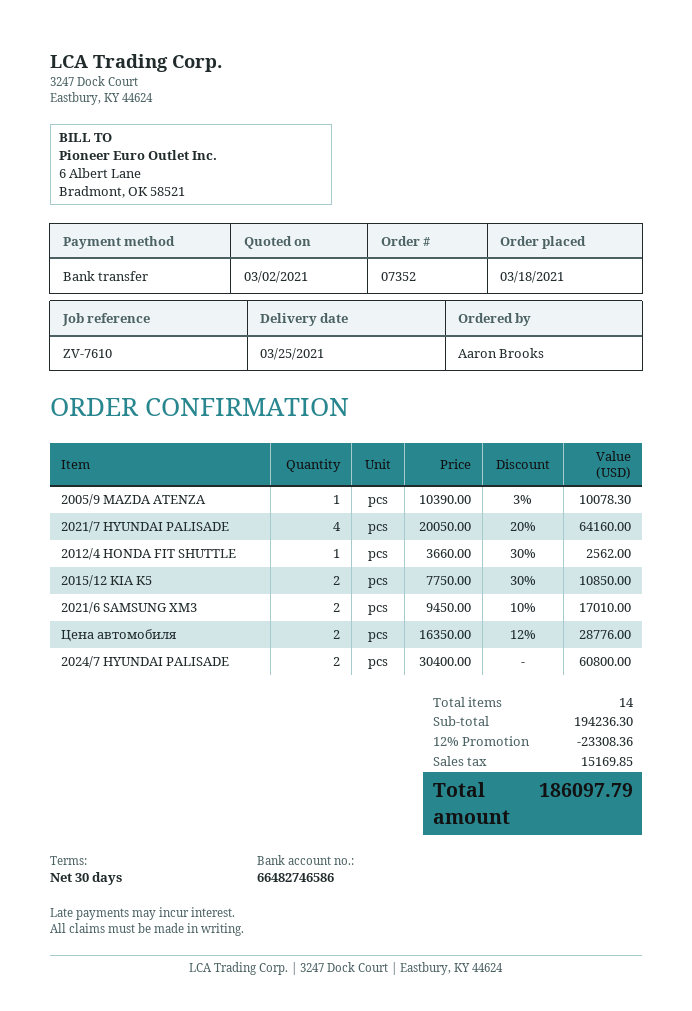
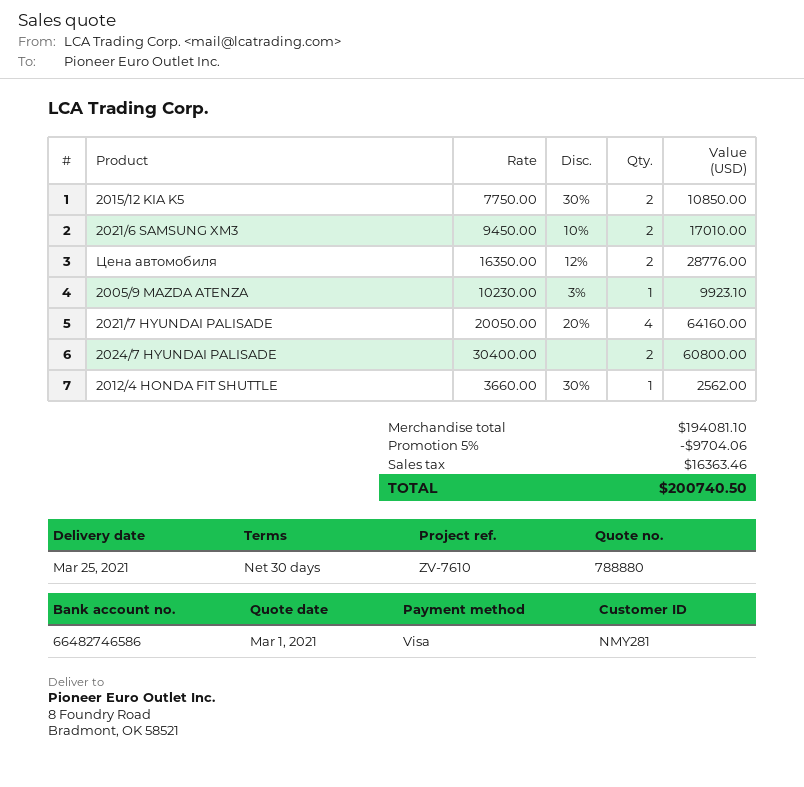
quote date: 2021-03-02 -> 2021-03-01
payment method: bank transfer -> Visa
2005/9 MAZDA ATENZA: 1 x 10390.00 - 3% = 10078.30 -> 1 x 10230.00 - 3% = 9923.10
subtotal: 194236.30 -> 194081.10
discount: 12% = 23308.36 -> 5% = 9704.06
tax: 15169.85 -> 16363.46
total: 186097.79 -> 200740.50

